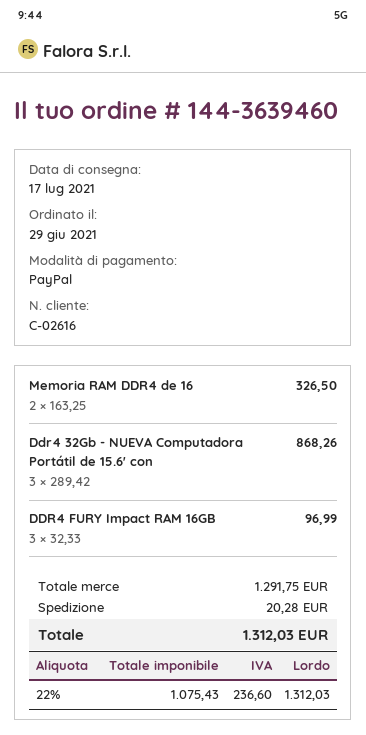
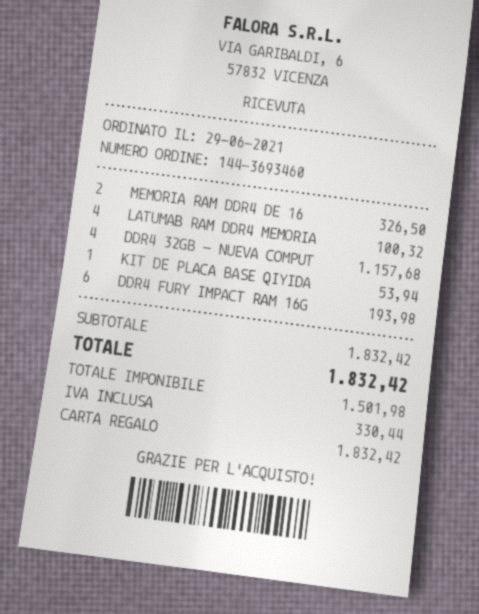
order number: 144-3639460 -> 144-3693460
payment method: PayPal -> gift card
Ddr4 32Gb - NUEVA Computadora Portátil de 15.6' con: 3 for 868.26 -> 4 for 1157.68
DDR4 FURY Impact RAM 16GB: 3 for 96.99 -> 6 for 193.98
LATUMAB RAM DDR4 MEMORIA: none -> 4 for 100.32
KIT DE PLACA BASE QIYIDA: none -> 1 for 53.94
subtotal: 1291.75 -> 1832.42
shipping: 20.28 -> none
net: 1075.43 -> 1501.98
tax: 236.60 -> 330.44
total: 1312.03 -> 1832.42

